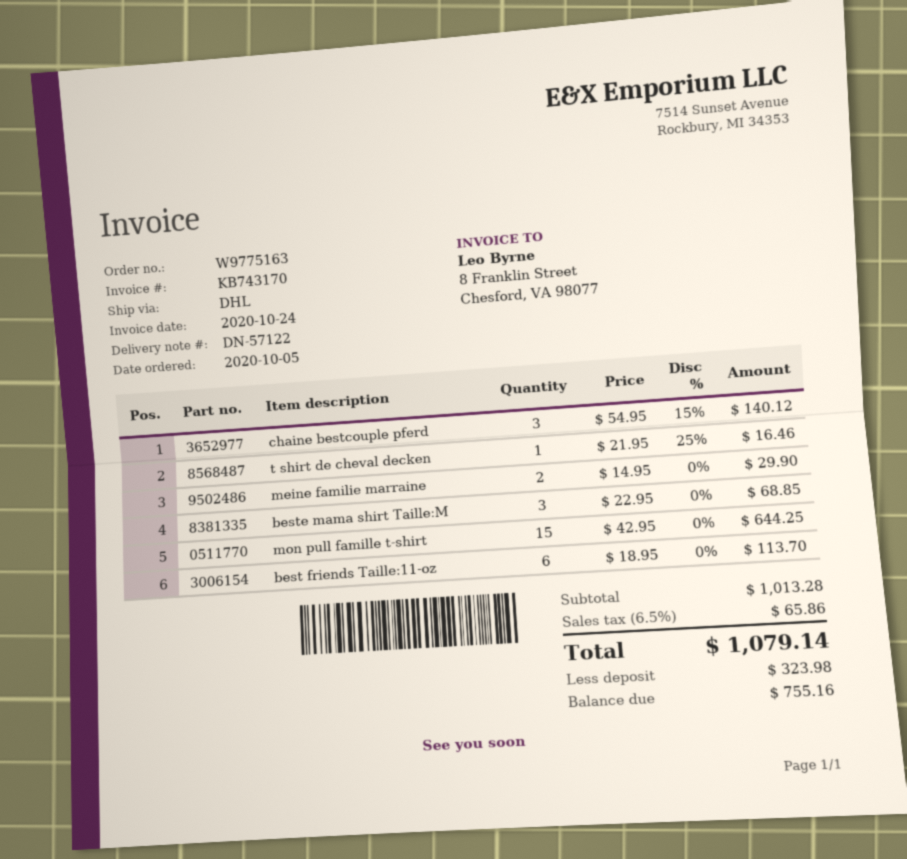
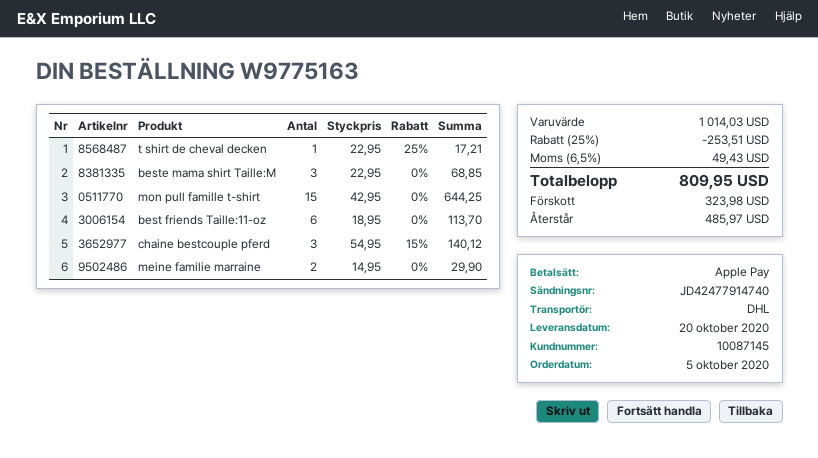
t shirt de cheval decken: 1 x 21.95 - 25% = 16.46 -> 1 x 22.95 - 25% = 17.21
subtotal: 1013.28 -> 1014.03
discount: none -> 25% = 253.51
tax: 6.5% = 65.86 -> 6.5% = 49.43
total: 1079.14 -> 809.95
balance: 755.16 -> 485.97

